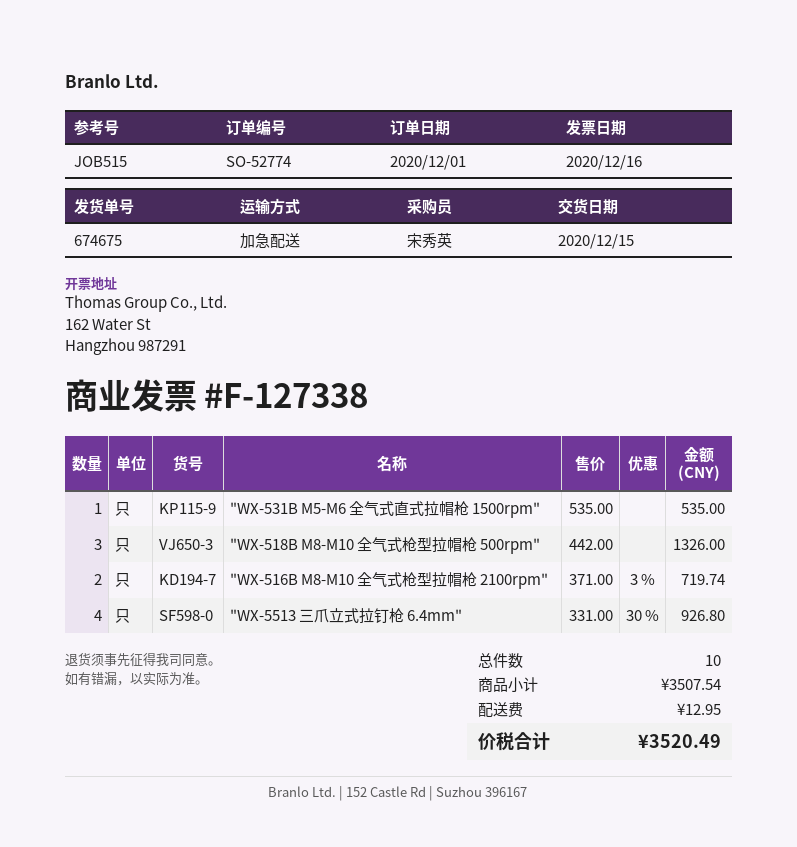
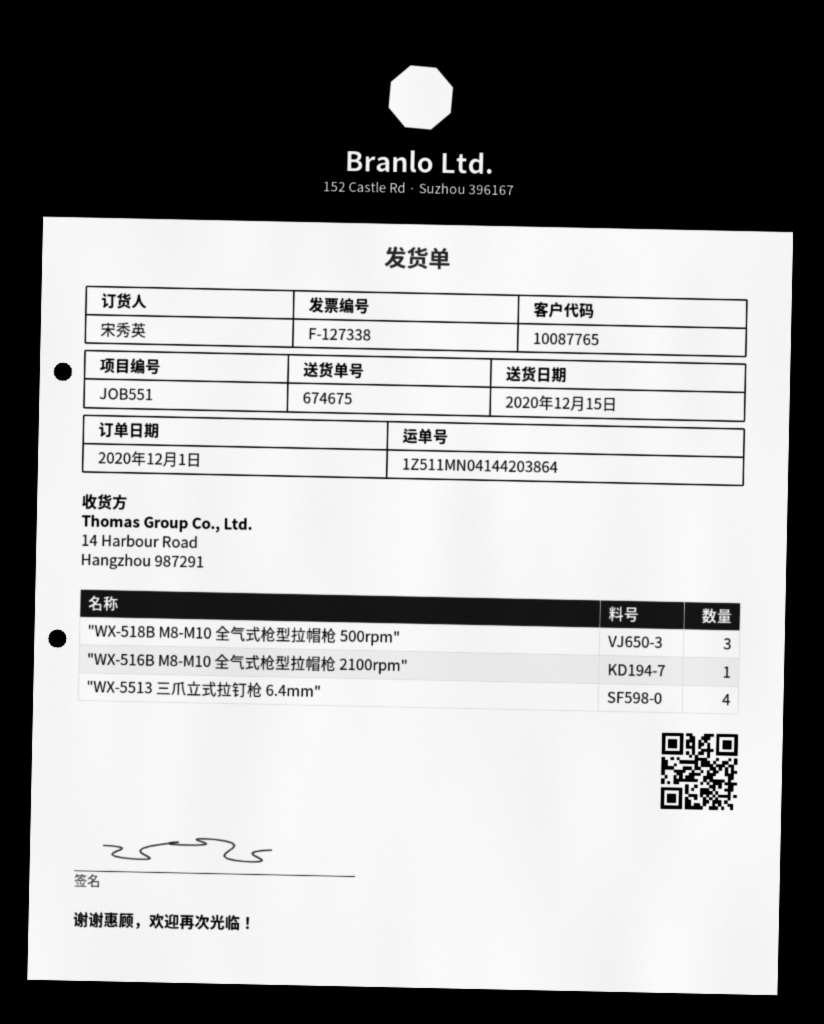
reference: JOB515 -> JOB551
"WX-531B M5-M6 全气式直式拉帽枪 1500rpm": 1 -> none
"WX-516B M8-M10 全气式枪型拉帽枪 2100rpm": 2 -> 1

